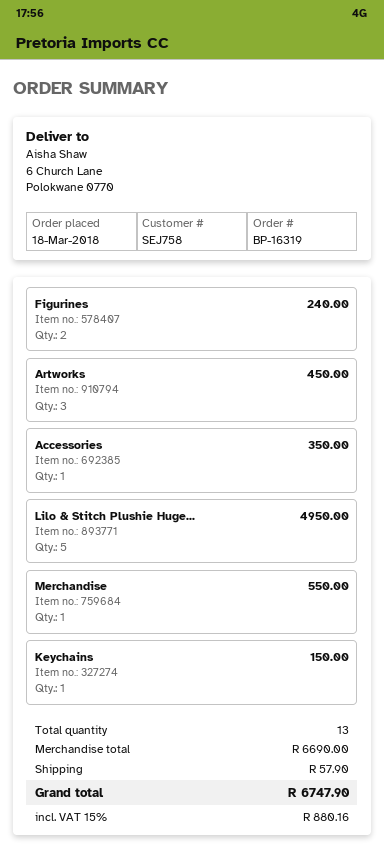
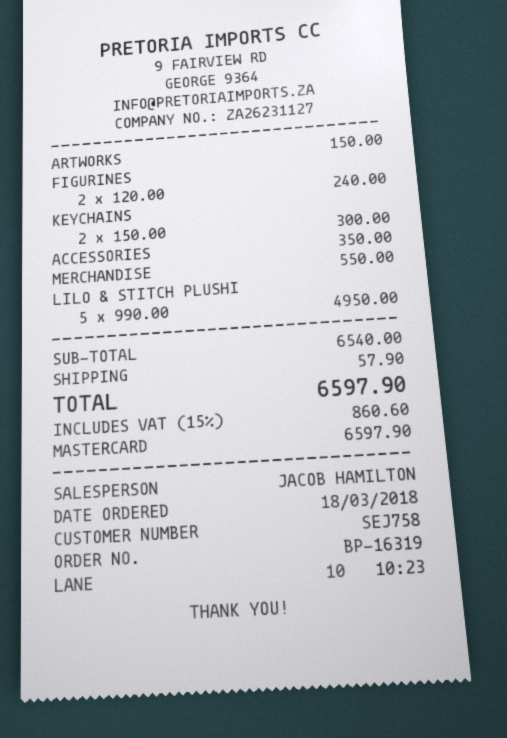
Artworks: 3 for 450.00 -> 1 for 150.00
Keychains: 1 for 150.00 -> 2 for 300.00
subtotal: 6690.00 -> 6540.00
tax: 15% = 880.16 -> 15% = 860.60
total: 6747.90 -> 6597.90

